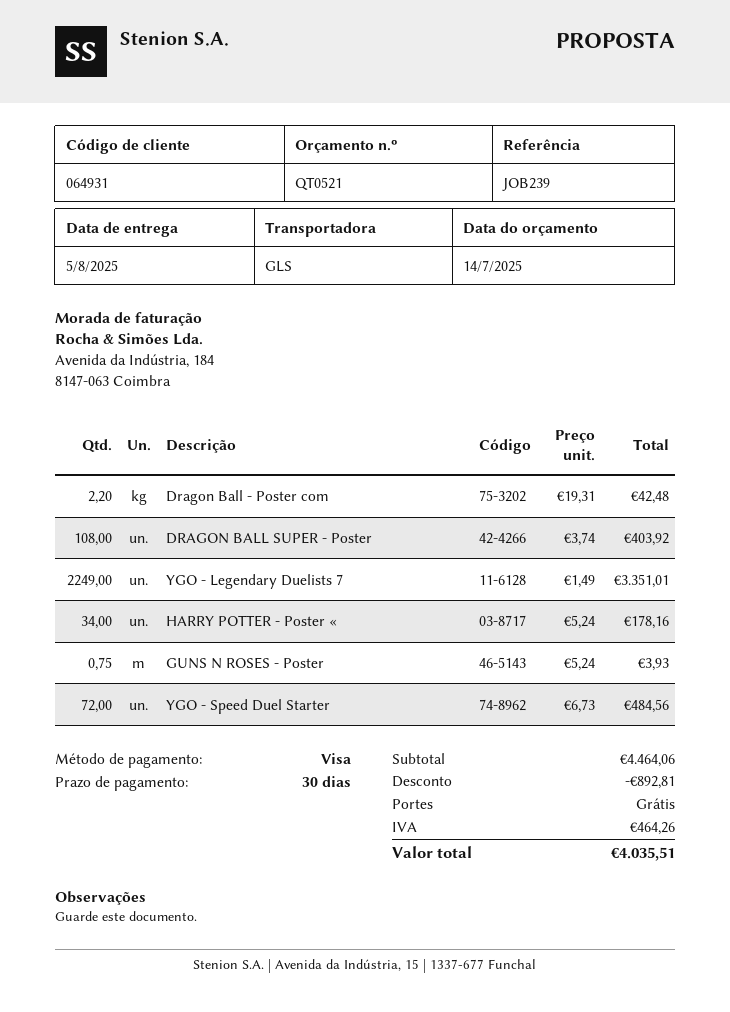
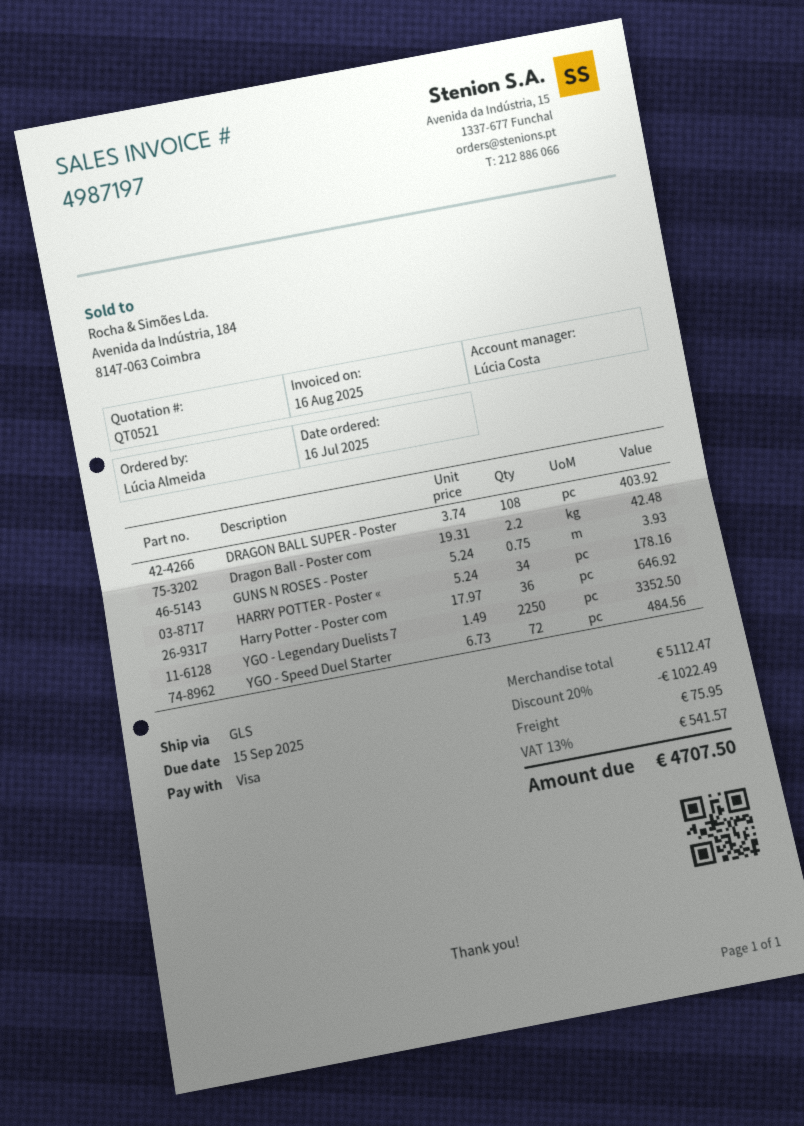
YGO - Legendary Duelists 7: 2249 x 1.49 = 3351.01 -> 2250 x 1.49 = 3352.50
Harry Potter - Poster com: none -> 36 x 17.97 = 646.92
subtotal: 4464.06 -> 5112.47
discount: 892.81 -> 1022.49
shipping: 0.00 -> 75.95
tax: 464.26 -> 541.57
total: 4035.51 -> 4707.50

